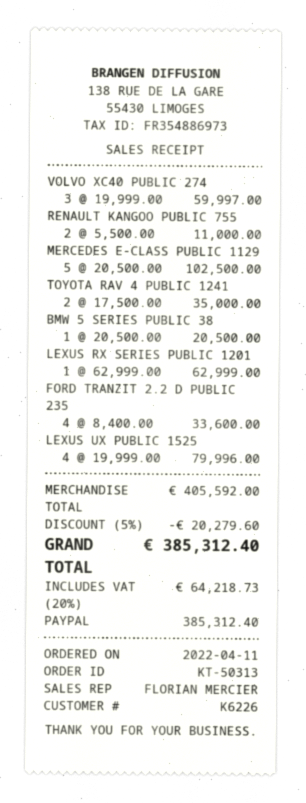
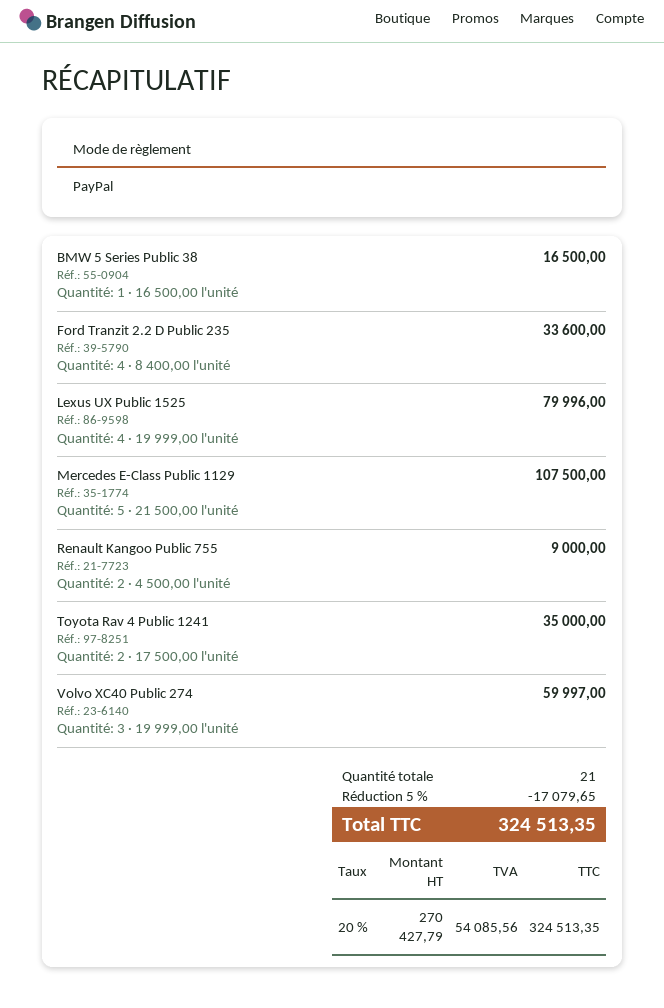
RENAULT KANGOO PUBLIC 755: 2 x 5500.00 = 11000.00 -> 2 x 4500.00 = 9000.00
MERCEDES E-CLASS PUBLIC 1129: 5 x 20500.00 = 102500.00 -> 5 x 21500.00 = 107500.00
BMW 5 SERIES PUBLIC 38: 1 x 20500.00 = 20500.00 -> 1 x 16500.00 = 16500.00
LEXUS RX SERIES PUBLIC 1201: 1 x 62999.00 = 62999.00 -> none
discount: 5% = 20279.60 -> 5% = 17079.65
tax: 20% = 64218.73 -> 20% = 54085.56
total: 385312.40 -> 324513.35

